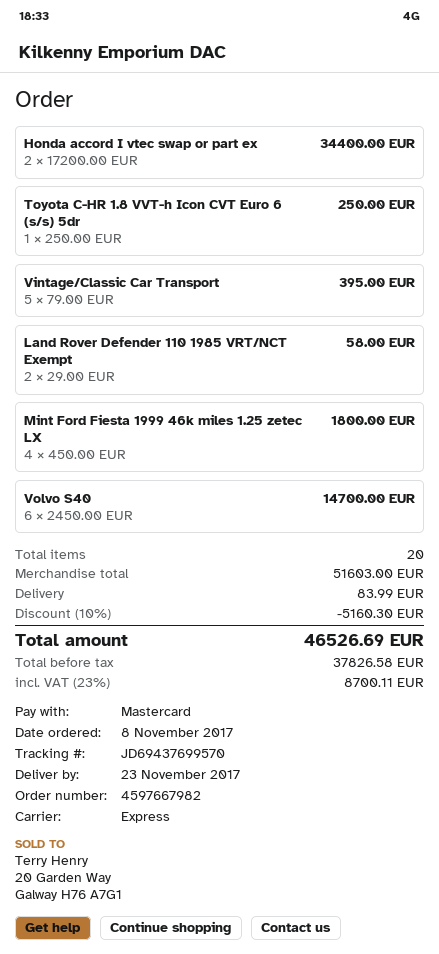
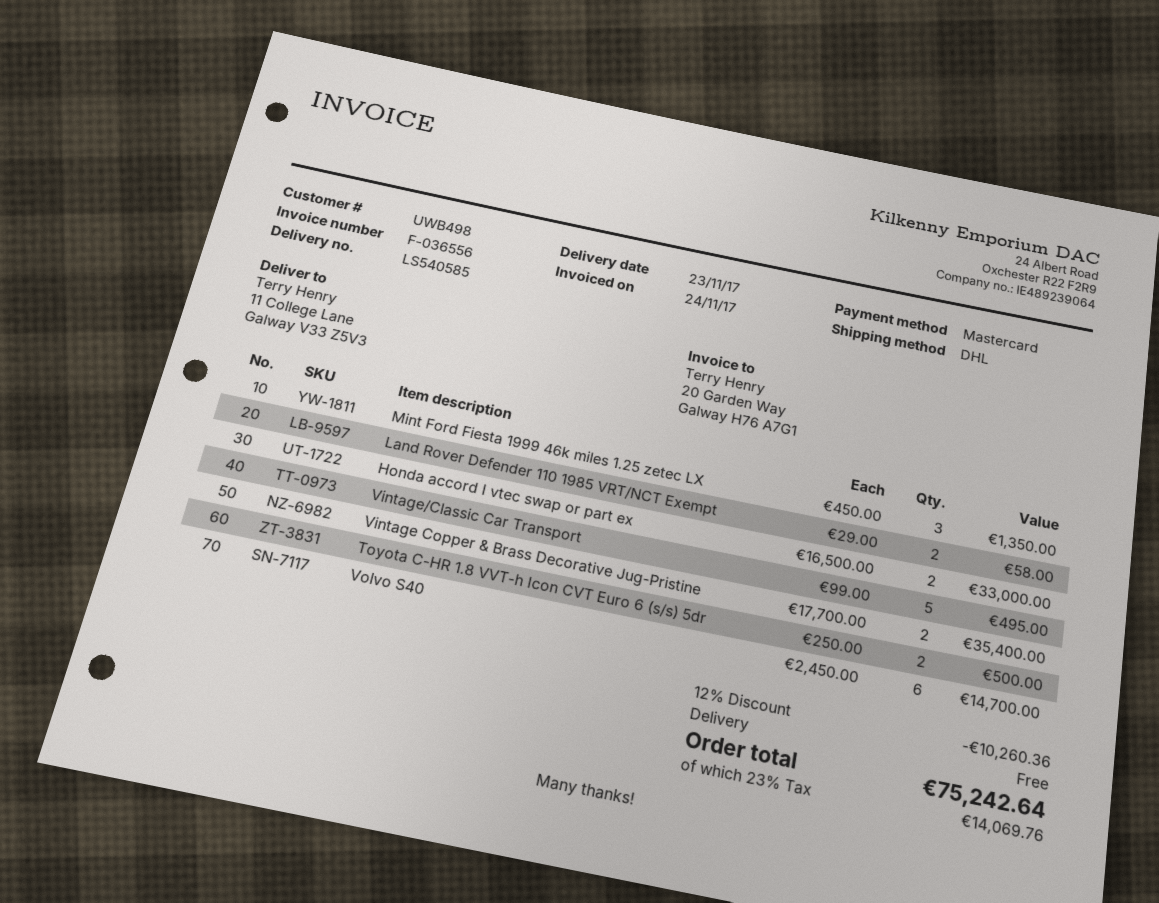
shipping method: express -> DHL
Honda accord I vtec swap or part ex: 2 x 17200.00 = 34400.00 -> 2 x 16500.00 = 33000.00
Toyota C-HR 1.8 VVT-h Icon CVT Euro 6 (s/s) 5dr: 1 x 250.00 = 250.00 -> 2 x 250.00 = 500.00
Vintage/Classic Car Transport: 5 x 79.00 = 395.00 -> 5 x 99.00 = 495.00
Mint Ford Fiesta 1999 46k miles 1.25 zetec LX: 4 x 450.00 = 1800.00 -> 3 x 450.00 = 1350.00
Vintage Copper & Brass Decorative Jug-Pristine: none -> 2 x 17700.00 = 35400.00
discount: 10% = 5160.30 -> 12% = 10260.36
shipping: 83.99 -> 0.00
tax: 23% = 8700.11 -> 23% = 14069.76
total: 46526.69 -> 75242.64

